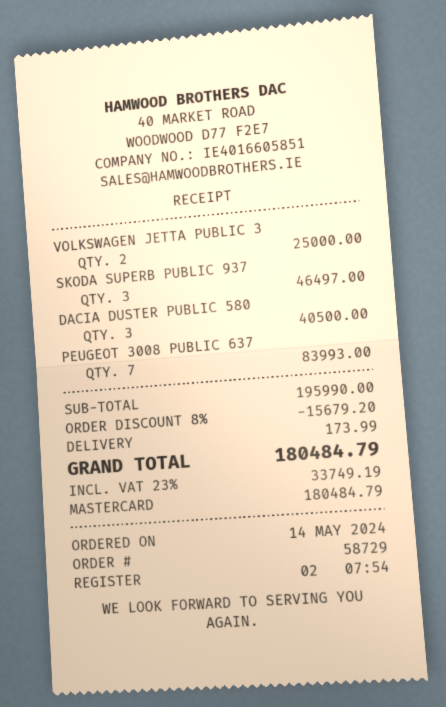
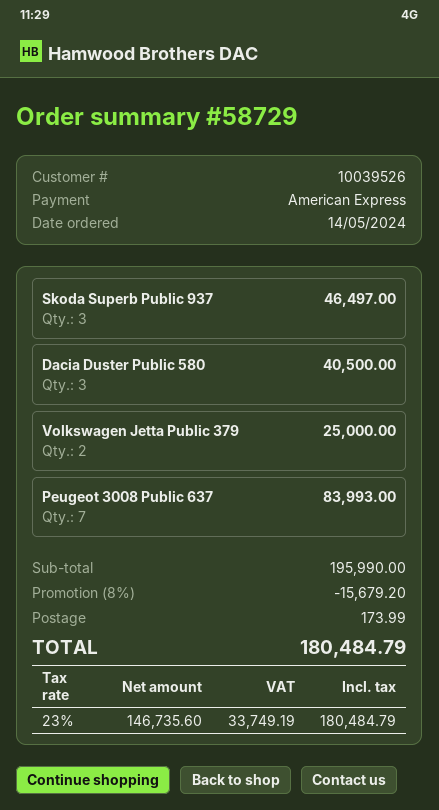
payment method: Mastercard -> American Express

